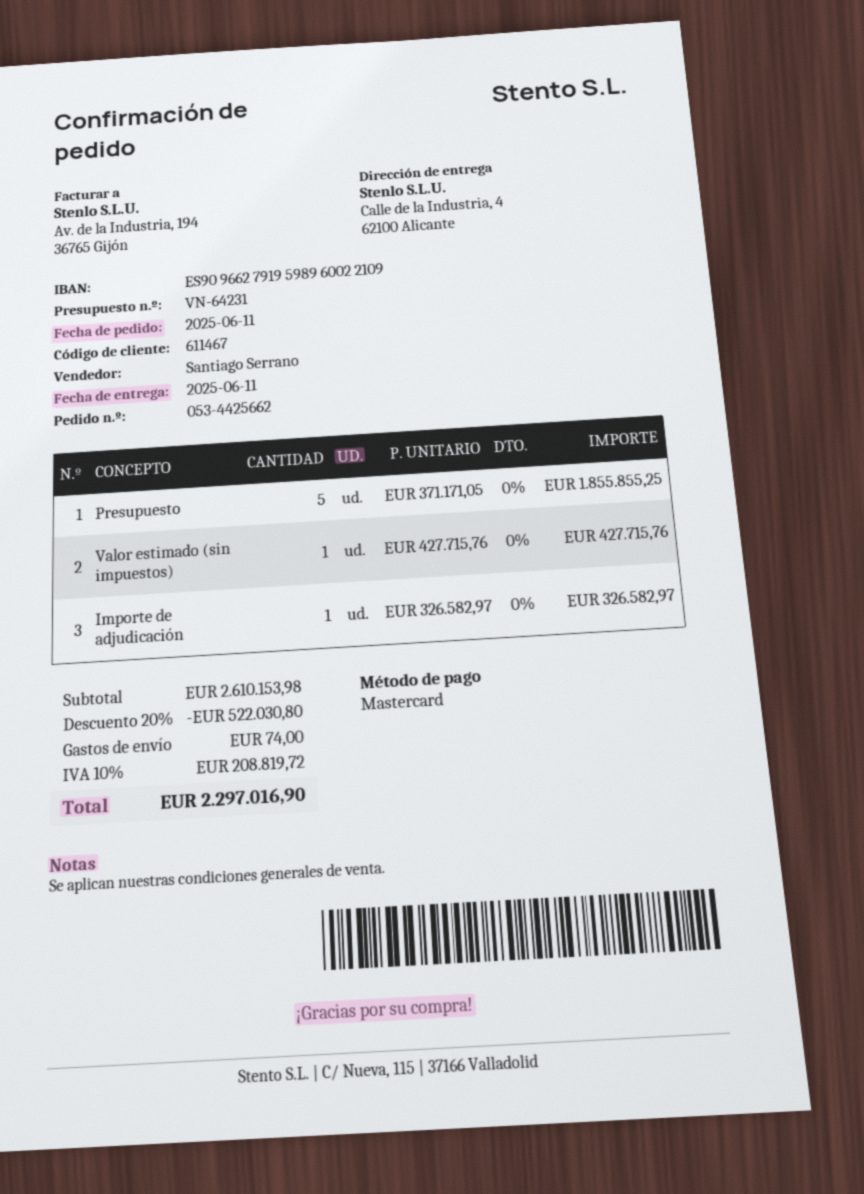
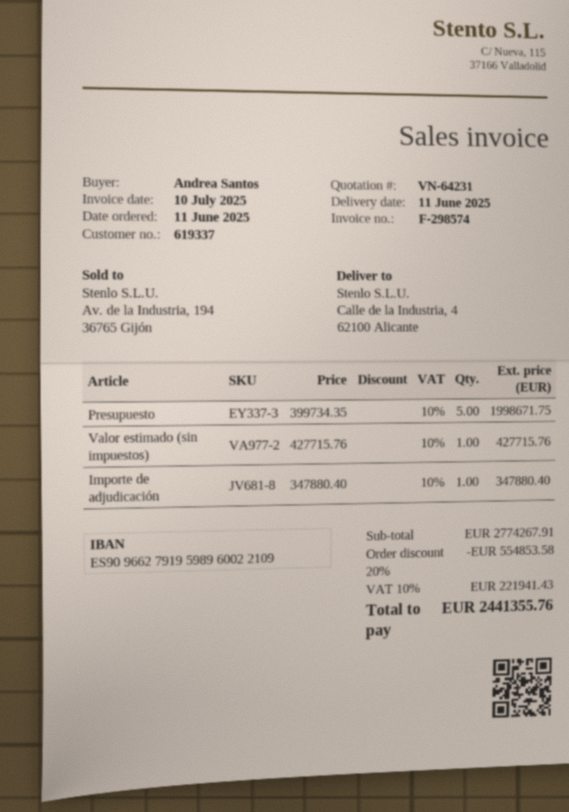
customer number: 611467 -> 619337
Presupuesto: 5 x 371171.05 = 1855855.25 -> 5 x 399734.35 = 1998671.75
Importe de adjudicación: 1 x 326582.97 = 326582.97 -> 1 x 347880.40 = 347880.40
subtotal: 2610153.98 -> 2774267.91
discount: 20% = 522030.80 -> 20% = 554853.58
shipping: 74.00 -> none
tax: 10% = 208819.72 -> 10% = 221941.43
total: 2297016.90 -> 2441355.76

